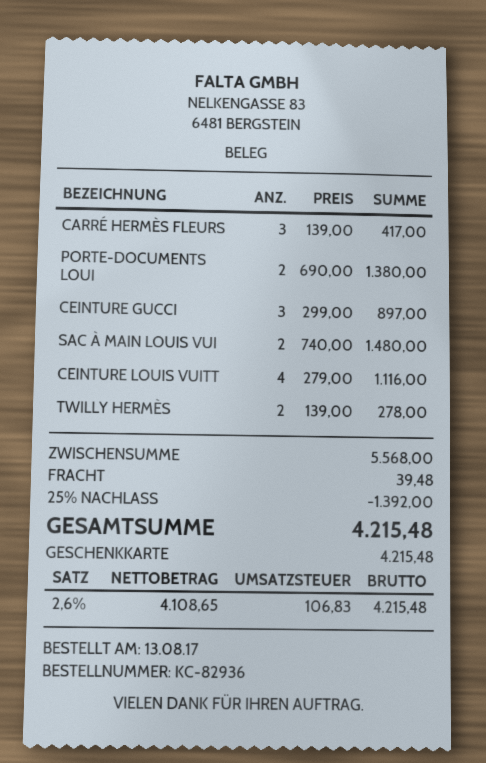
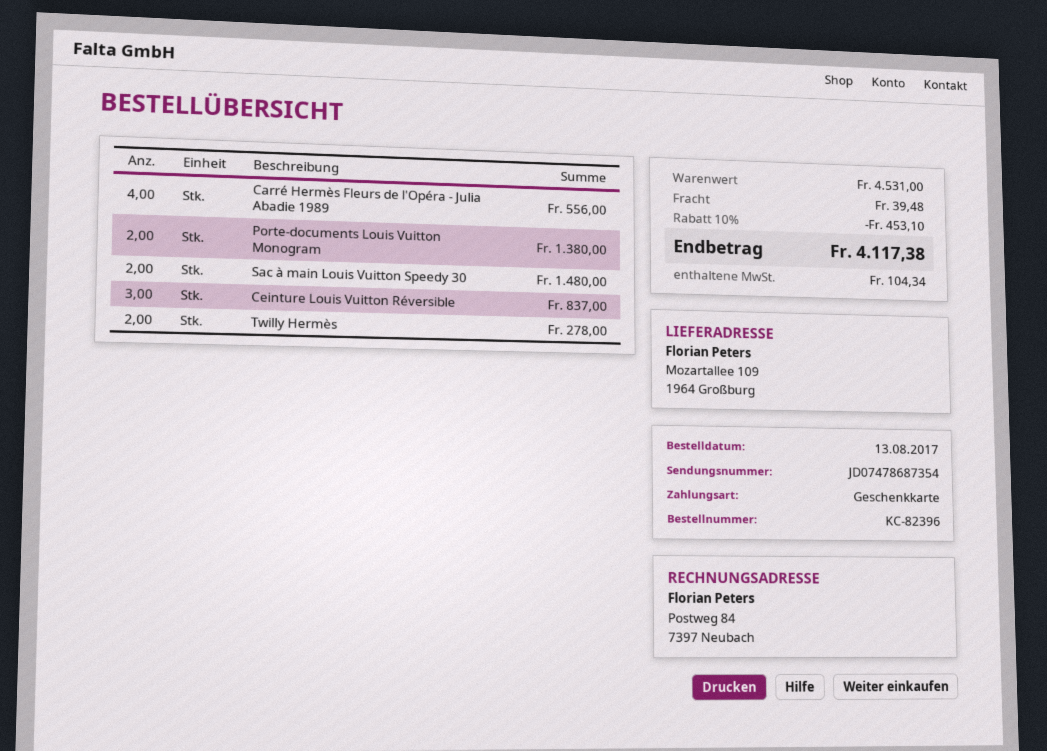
order number: KC-82936 -> KC-82396
CARRÉ HERMÈS FLEURS: 3 for 417.00 -> 4 for 556.00
CEINTURE GUCCI: 3 for 897.00 -> none
CEINTURE LOUIS VUITT: 4 for 1116.00 -> 3 for 837.00
subtotal: 5568.00 -> 4531.00
discount: 25% = 1392.00 -> 10% = 453.10
tax: 106.83 -> 104.34
total: 4215.48 -> 4117.38

